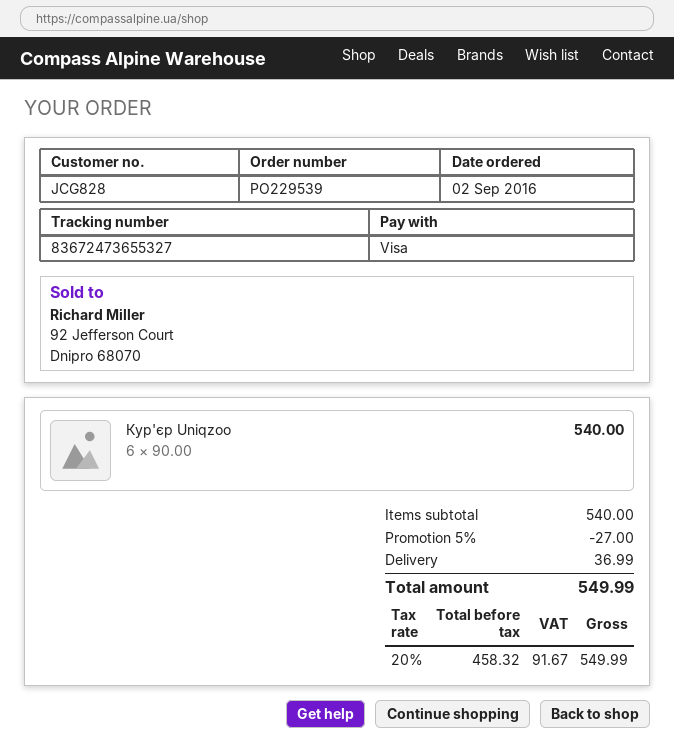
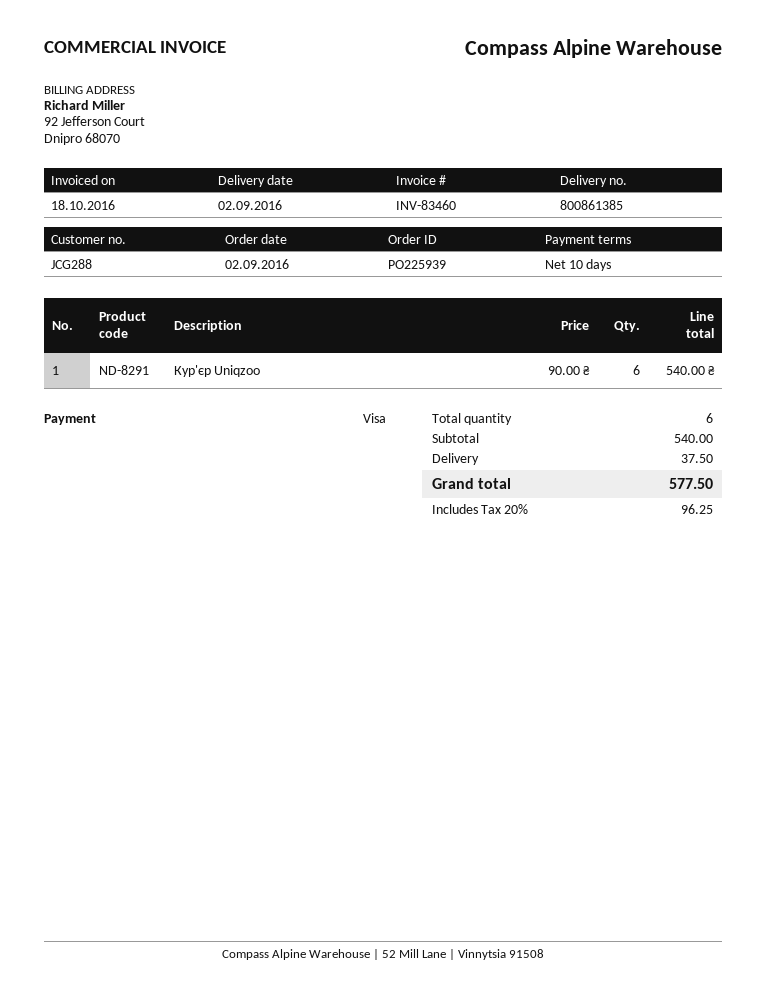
order number: PO229539 -> PO225939
customer number: JCG828 -> JCG288
discount: 5% = 27.00 -> none
shipping: 36.99 -> 37.50
tax: 20% = 91.67 -> 20% = 96.25
total: 549.99 -> 577.50

